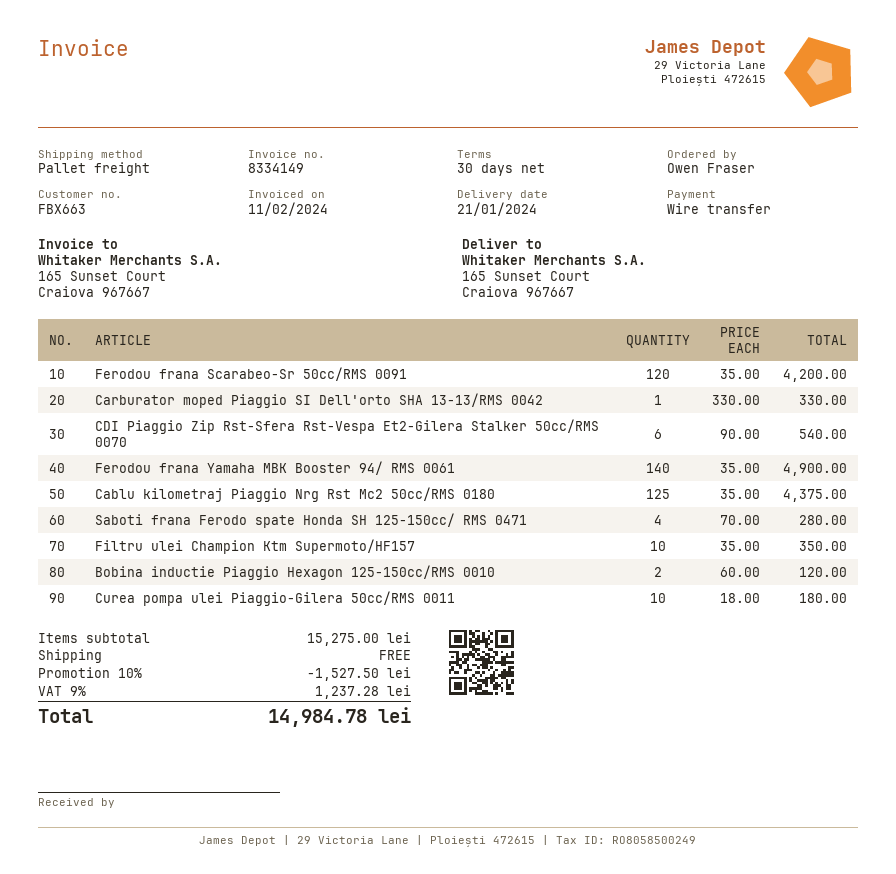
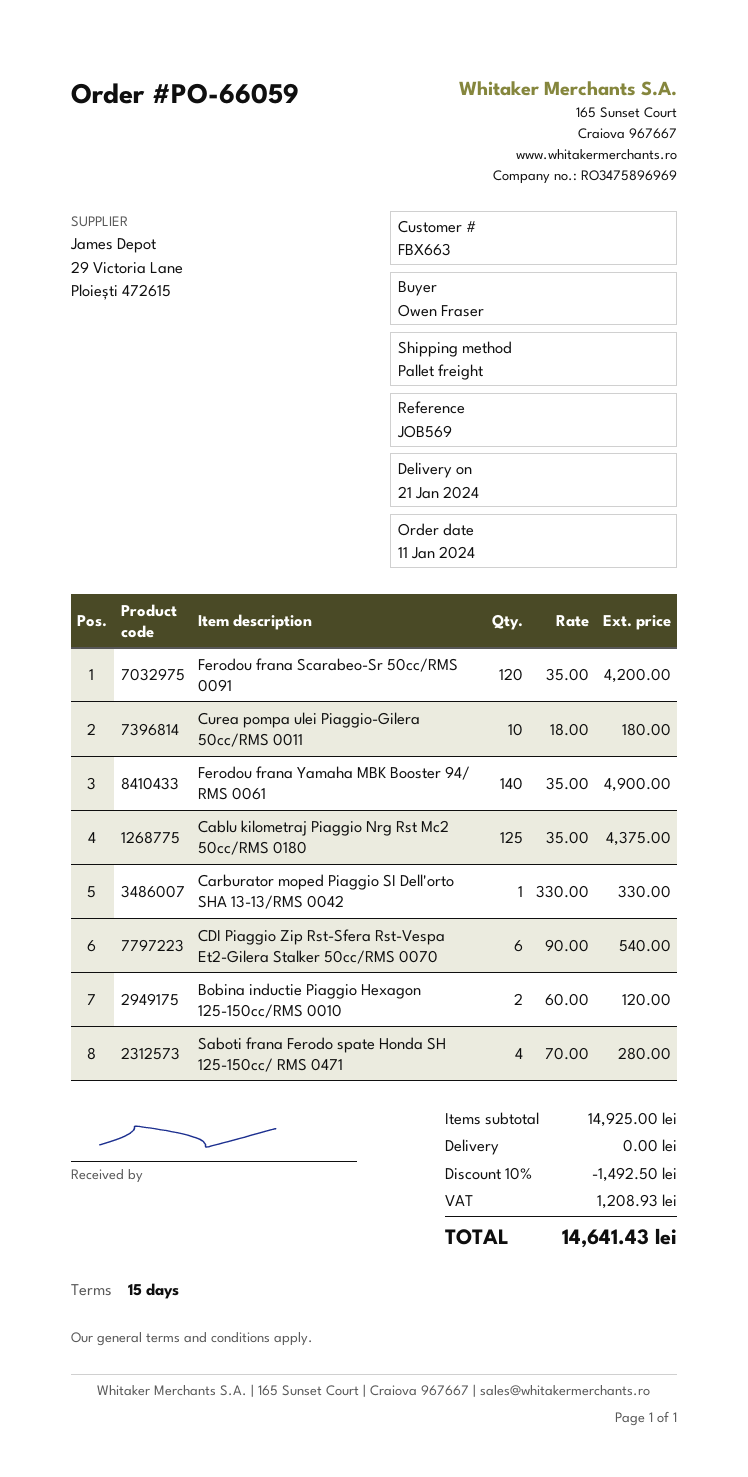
payment terms: 30 days -> 15 days
Filtru ulei Champion Ktm Supermoto/HF157: 10 x 35.00 = 350.00 -> none
subtotal: 15275.00 -> 14925.00
discount: 10% = 1527.50 -> 10% = 1492.50
tax: 1237.28 -> 1208.93
total: 14984.78 -> 14641.43

